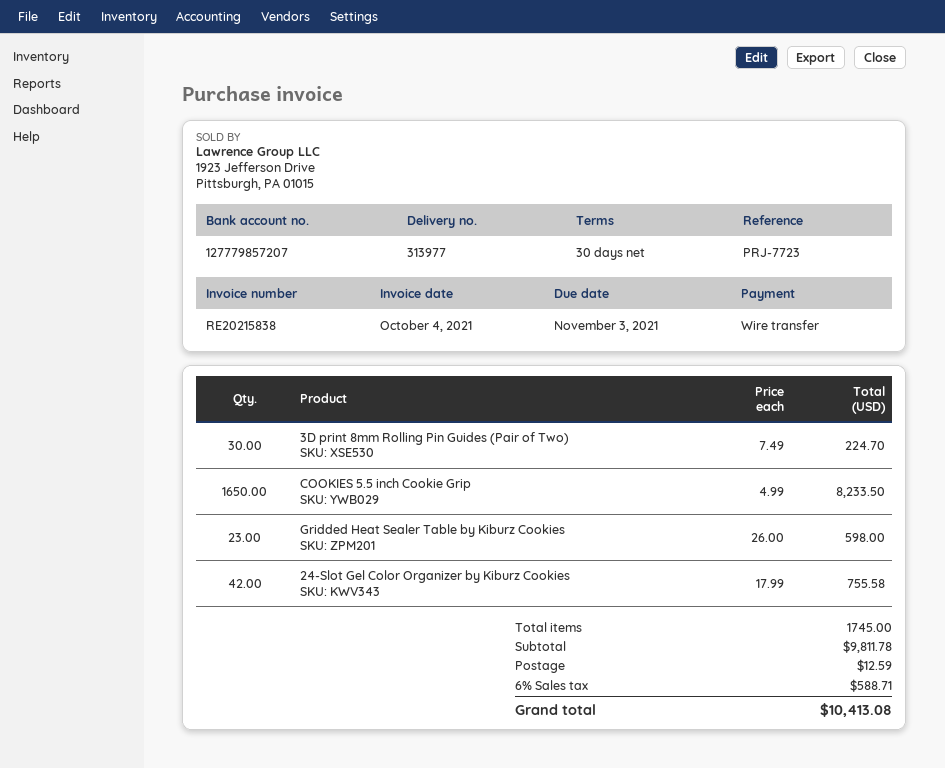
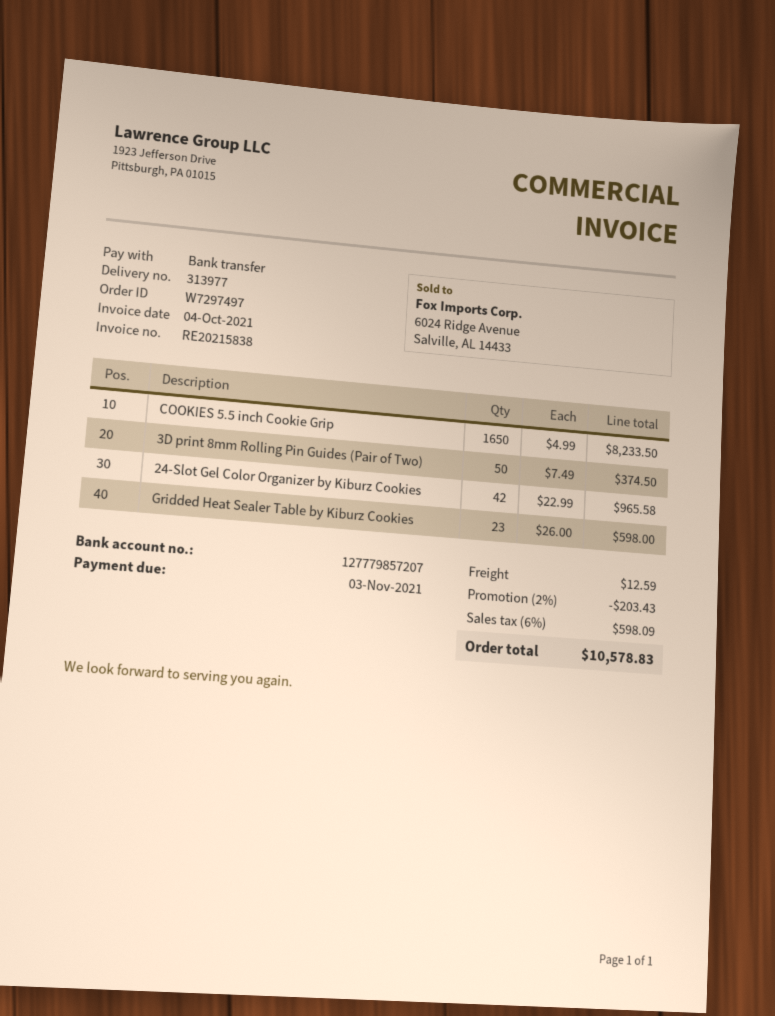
3D print 8mm Rolling Pin Guides (Pair of Two): 30 x 7.49 = 224.70 -> 50 x 7.49 = 374.50
24-Slot Gel Color Organizer by Kiburz Cookies: 42 x 17.99 = 755.58 -> 42 x 22.99 = 965.58
discount: none -> 2% = 203.43
tax: 6% = 588.71 -> 6% = 598.09
total: 10413.08 -> 10578.83

